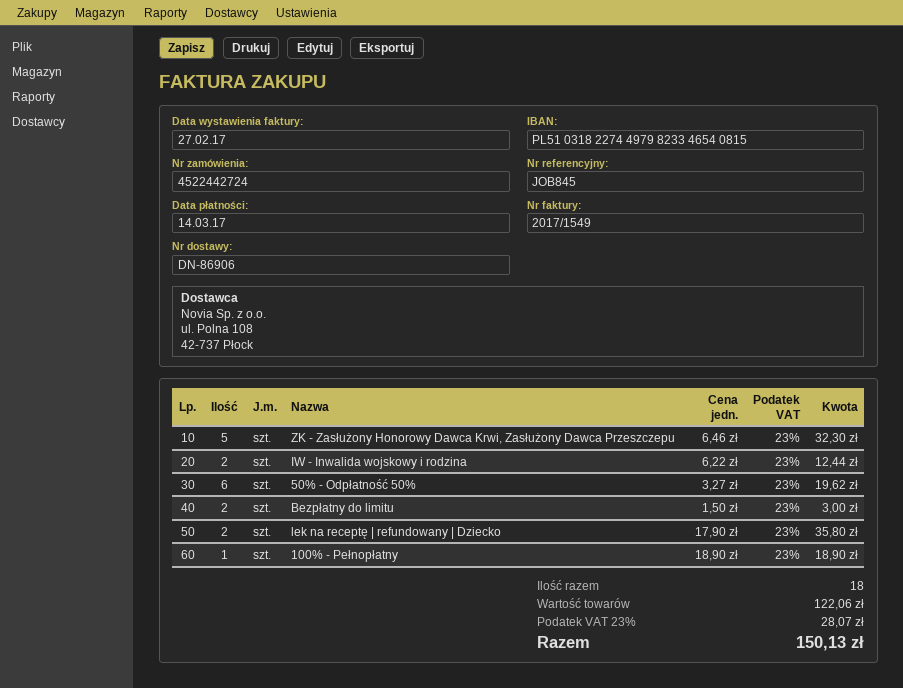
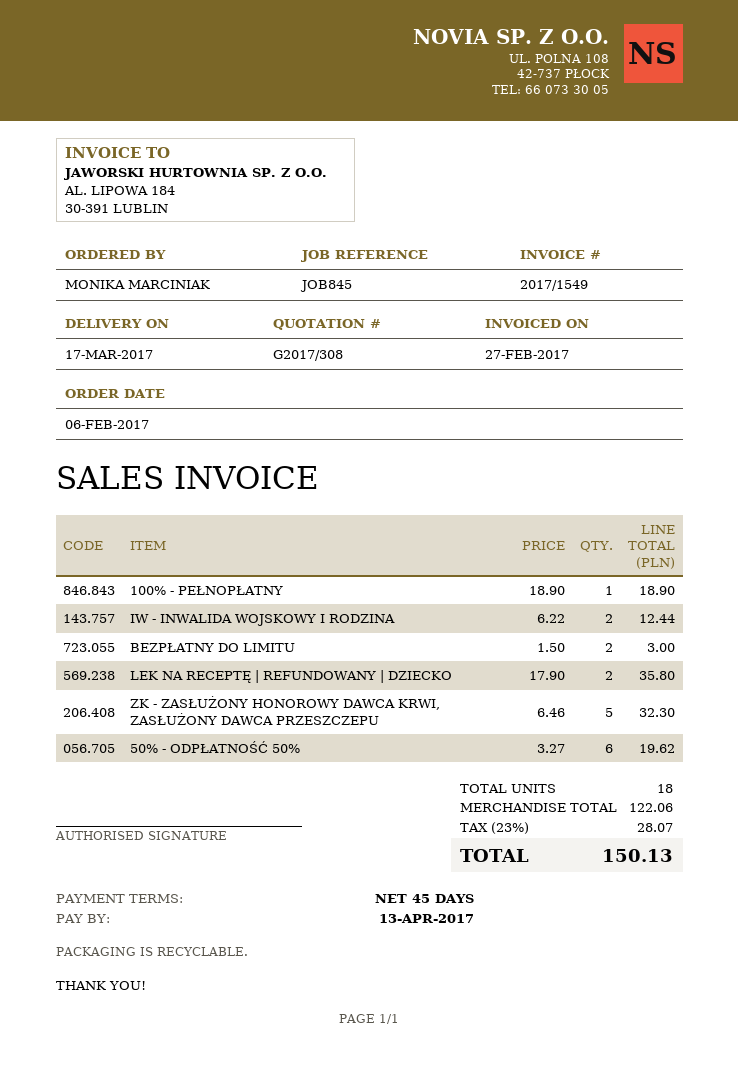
due date: 2017-03-14 -> 2017-04-13

